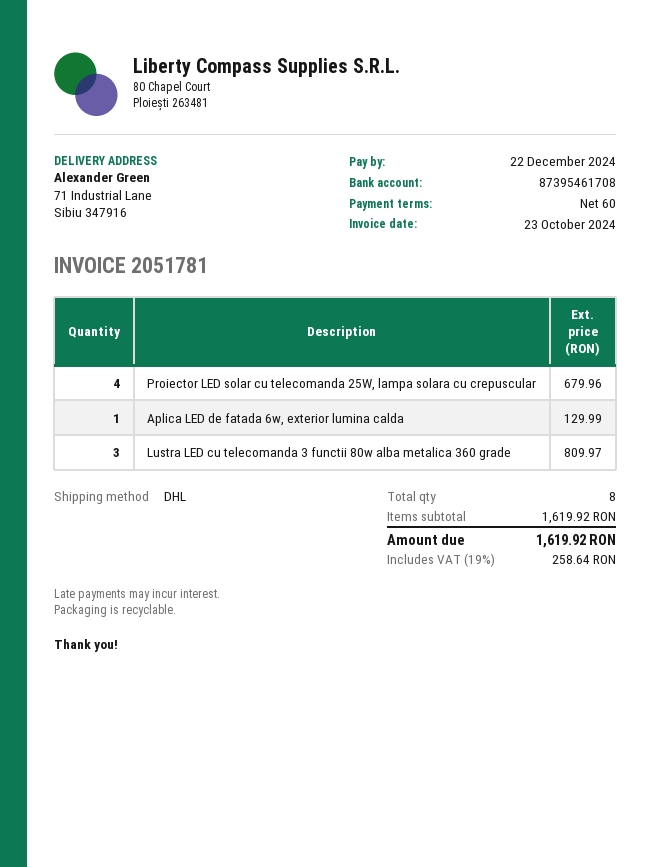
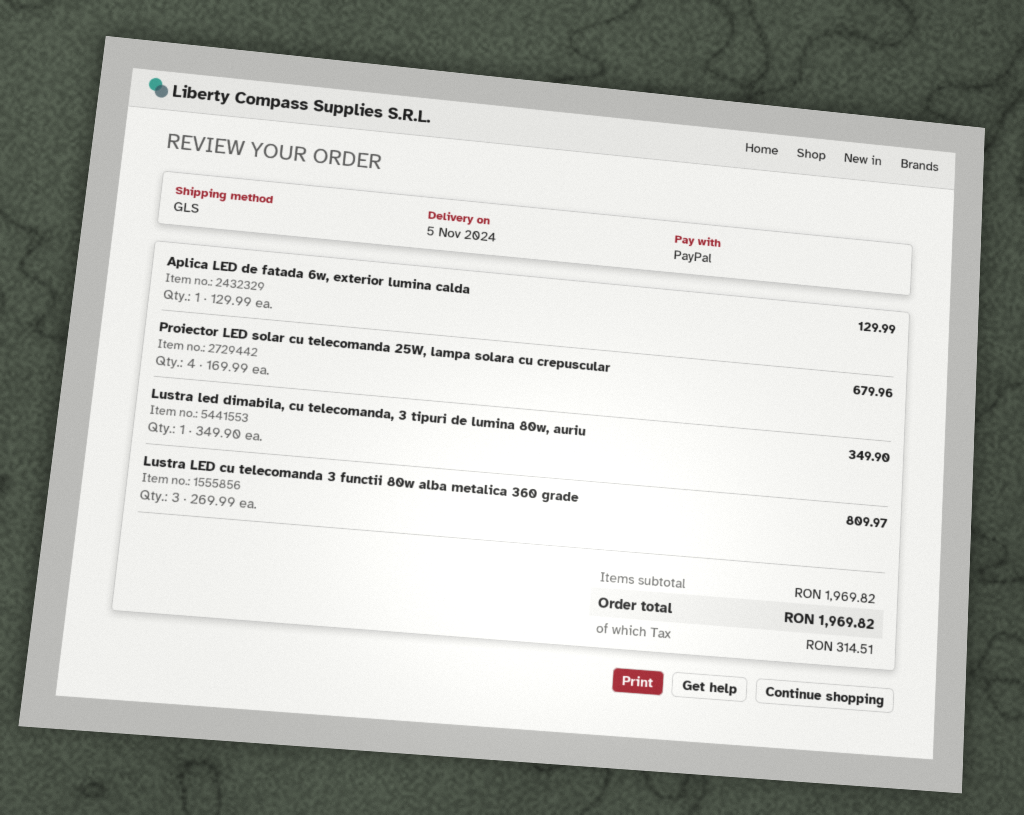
shipping method: DHL -> GLS
Lustra led dimabila, cu telecomanda, 3 tipuri de lumina 80w, auriu: none -> 1 for 349.90
subtotal: 1619.92 -> 1969.82
tax: 258.64 -> 314.51
total: 1619.92 -> 1969.82

